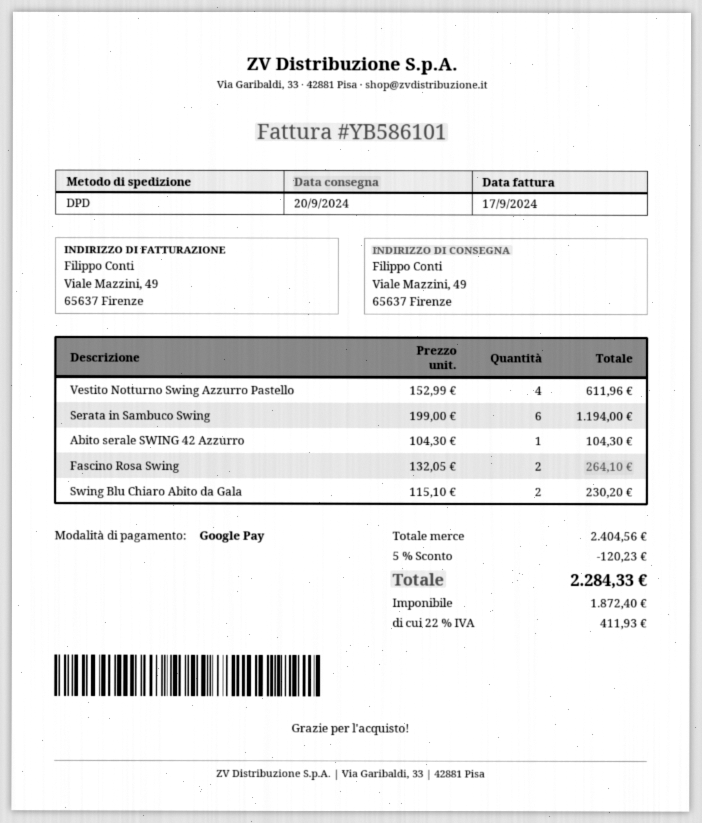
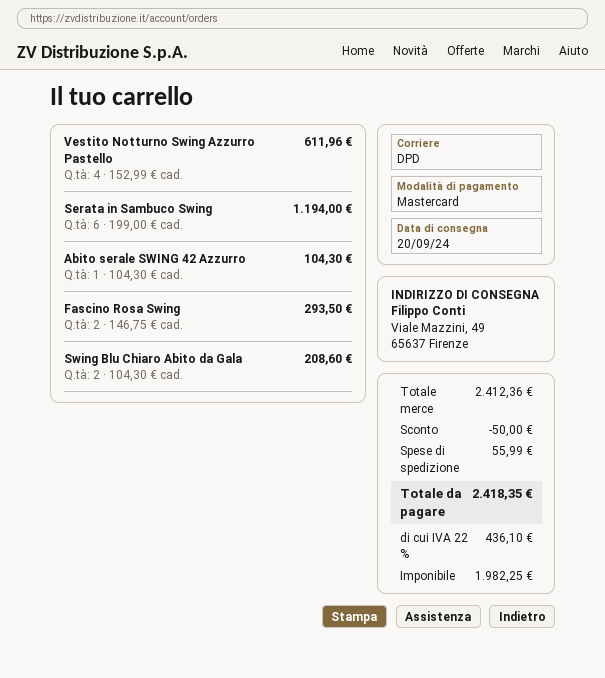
payment method: Google Pay -> Mastercard
Fascino Rosa Swing: 2 x 132.05 = 264.10 -> 2 x 146.75 = 293.50
Swing Blu Chiaro Abito da Gala: 2 x 115.10 = 230.20 -> 2 x 104.30 = 208.60
subtotal: 2404.56 -> 2412.36
discount: 120.23 -> 50.00
shipping: none -> 55.99
net: 1872.40 -> 1982.25
tax: 22% = 411.93 -> 22% = 436.10
total: 2284.33 -> 2418.35

